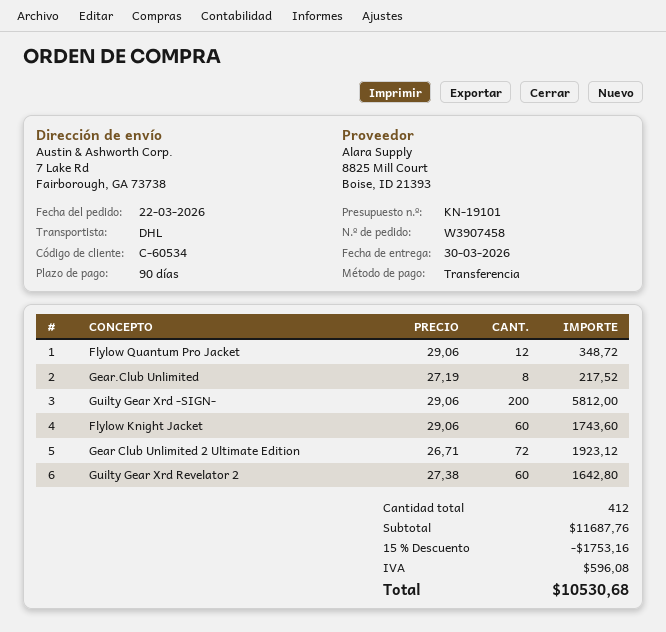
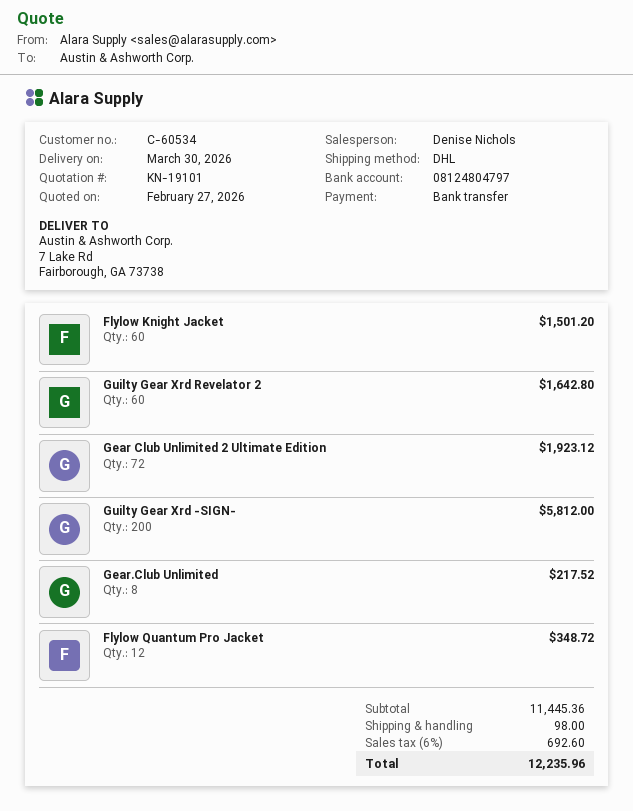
Flylow Knight Jacket: 60 for 1743.60 -> 60 for 1501.20
subtotal: 11687.76 -> 11445.36
discount: 15% = 1753.16 -> none
shipping: none -> 98.00
tax: 596.08 -> 692.60
total: 10530.68 -> 12235.96

